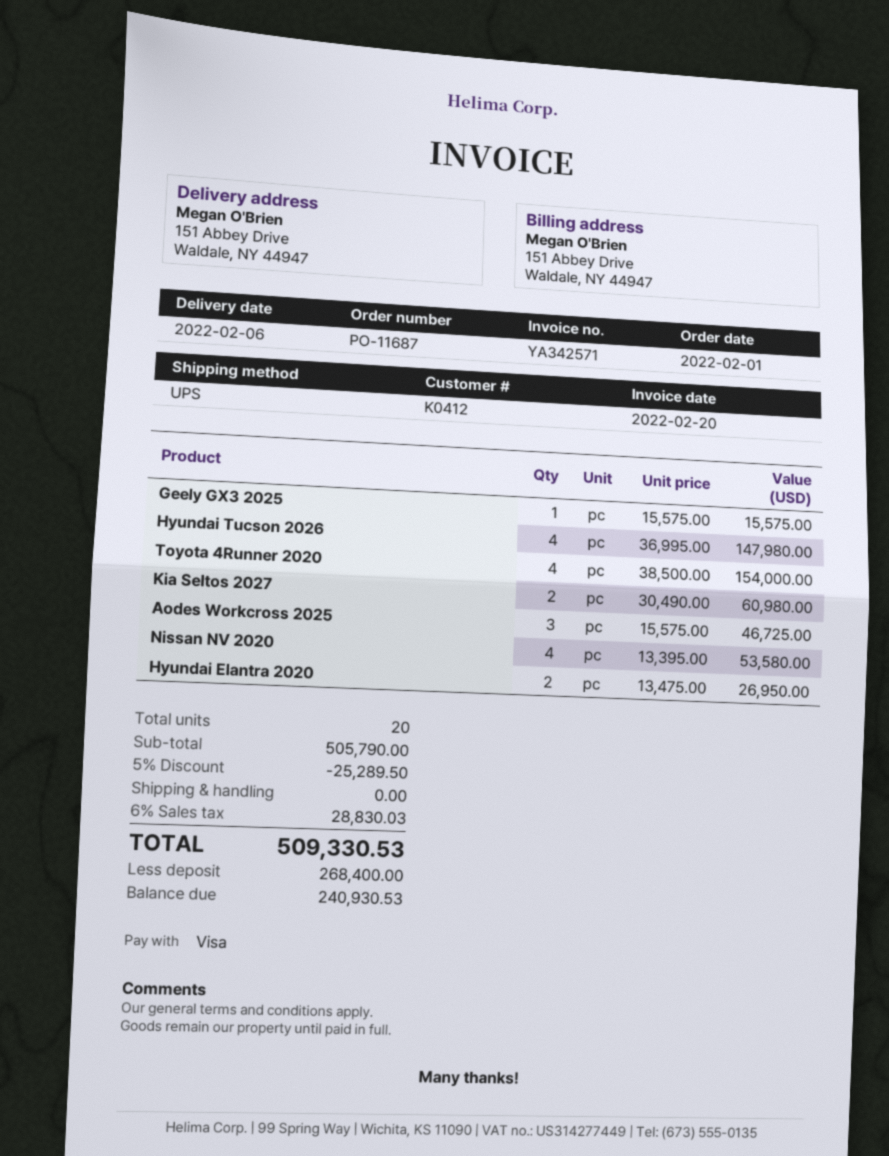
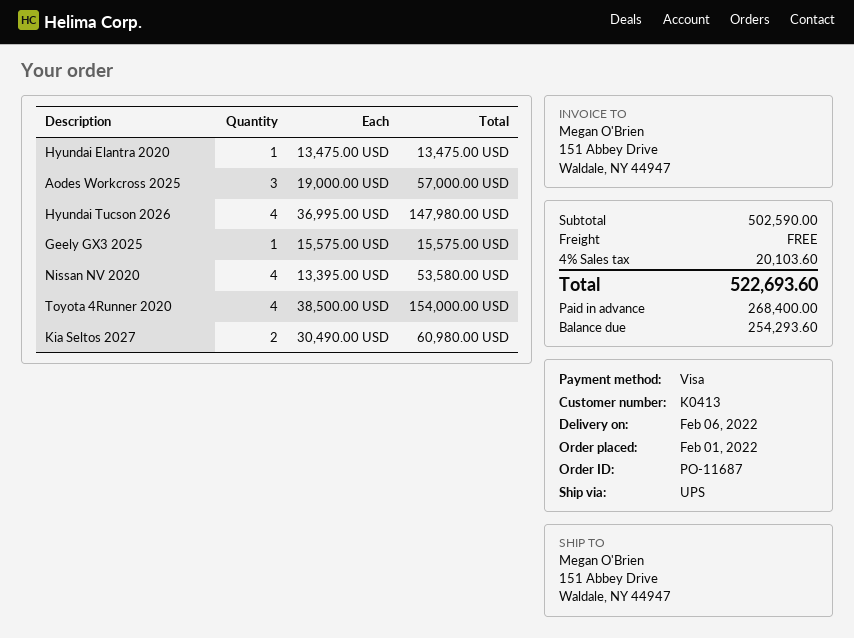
customer number: K0412 -> K0413
Aodes Workcross 2025: 3 x 15575.00 = 46725.00 -> 3 x 19000.00 = 57000.00
Hyundai Elantra 2020: 2 x 13475.00 = 26950.00 -> 1 x 13475.00 = 13475.00
subtotal: 505790.00 -> 502590.00
discount: 5% = 25289.50 -> none
tax: 6% = 28830.03 -> 4% = 20103.60
total: 509330.53 -> 522693.60
balance: 240930.53 -> 254293.60

